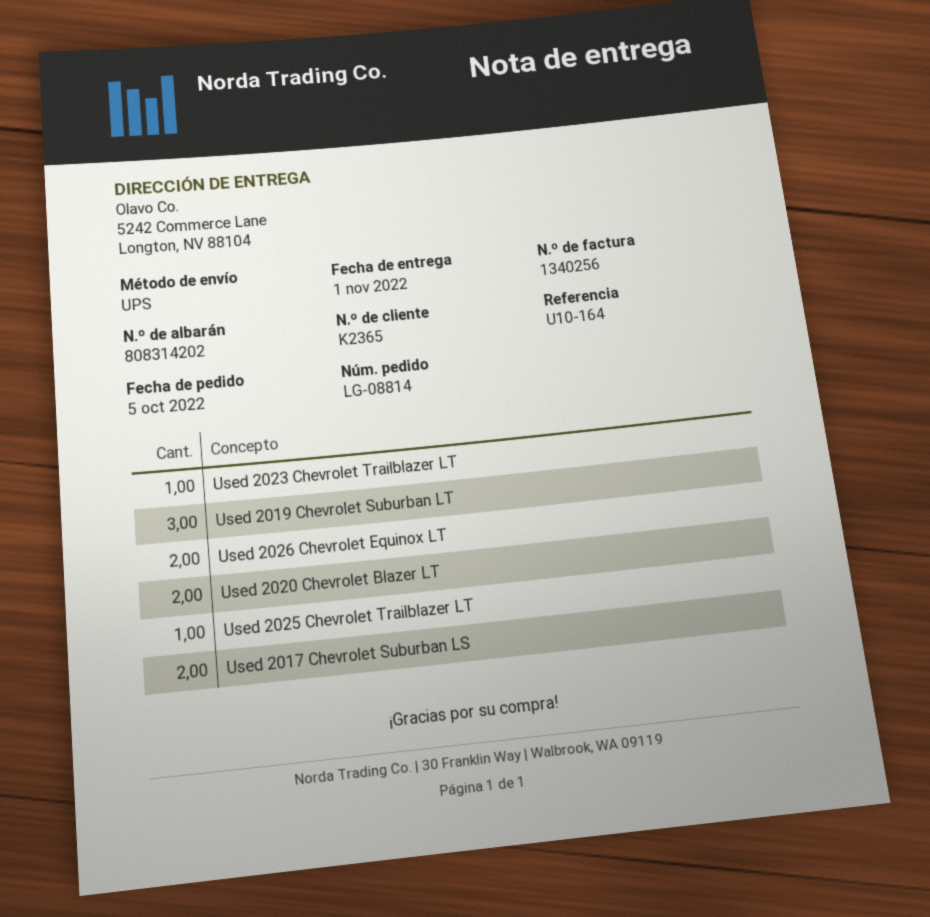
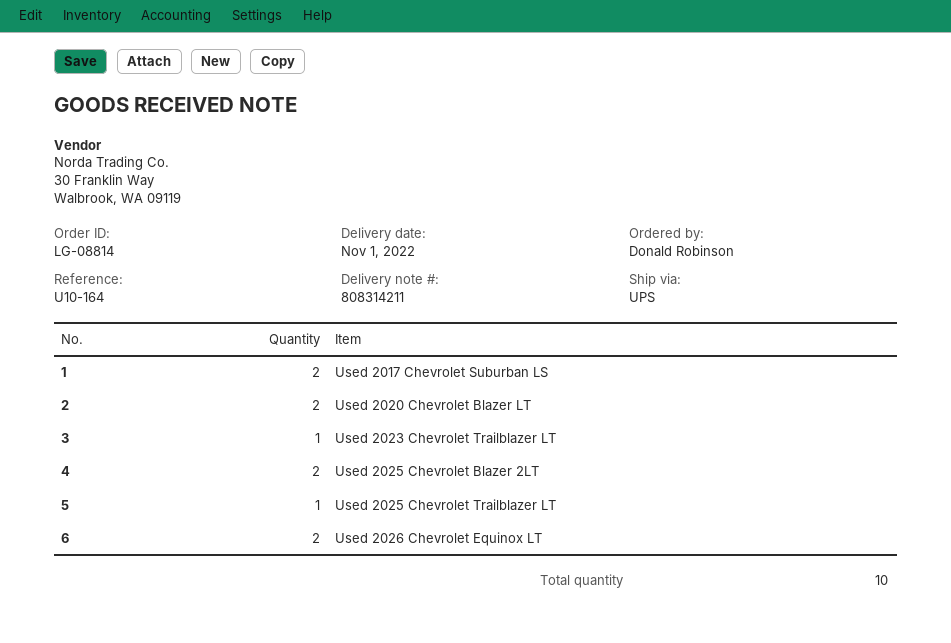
delivery note number: 808314202 -> 808314211
Used 2019 Chevrolet Suburban LT: 3 -> none
Used 2025 Chevrolet Blazer 2LT: none -> 2

